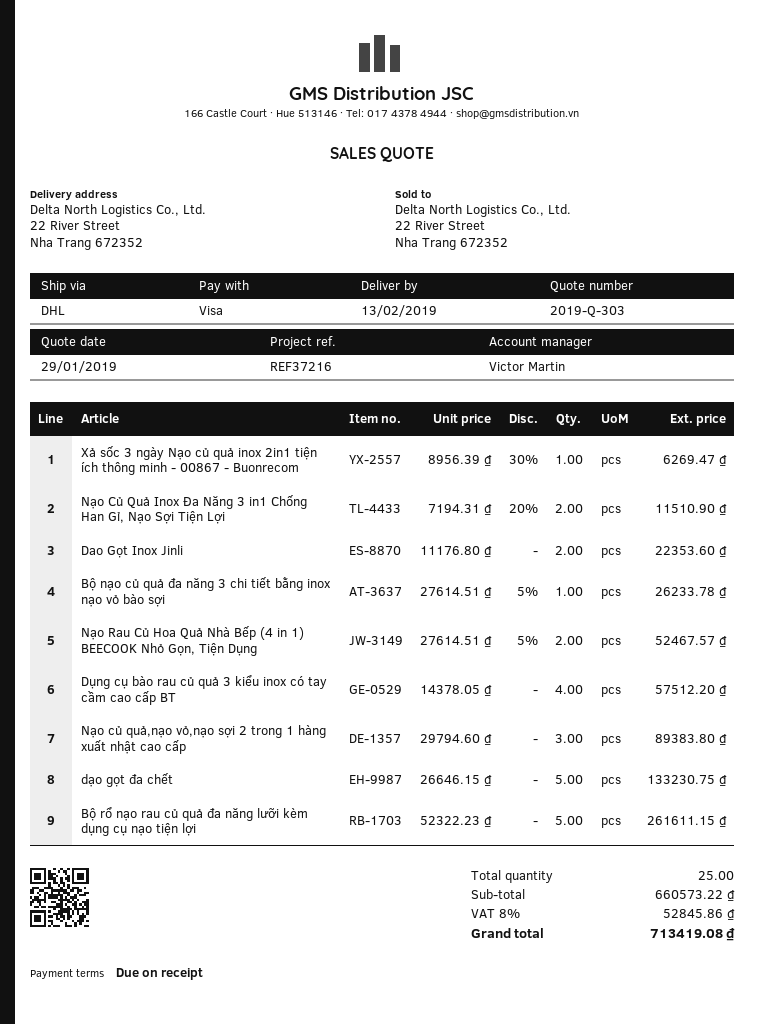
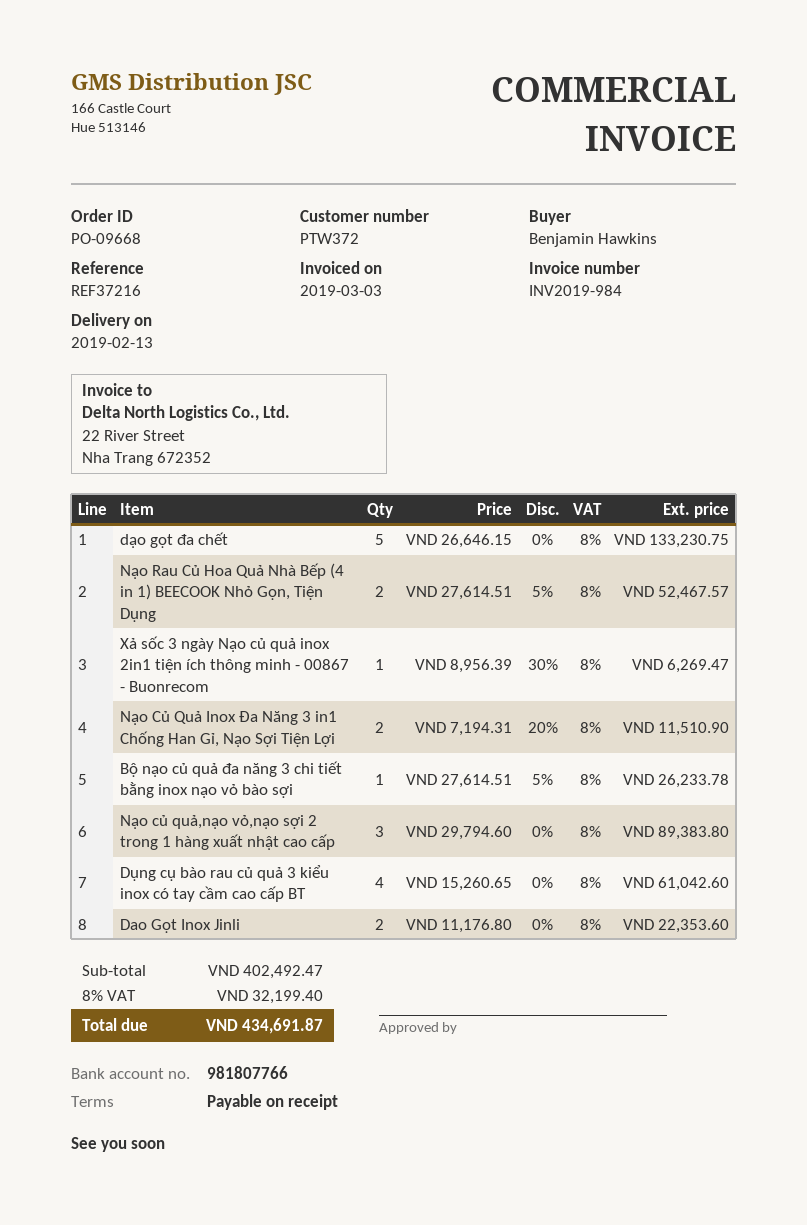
Dụng cụ bào rau củ quả 3 kiểu inox có tay cầm cao cấp BT: 4 x 14378.05 = 57512.20 -> 4 x 15260.65 = 61042.60
Bộ rổ nạo rau củ quả đa năng lưỡi kèm dụng cụ nạo tiện lợi: 5 x 52322.23 = 261611.15 -> none
subtotal: 660573.22 -> 402492.47
tax: 8% = 52845.86 -> 8% = 32199.40
total: 713419.08 -> 434691.87

